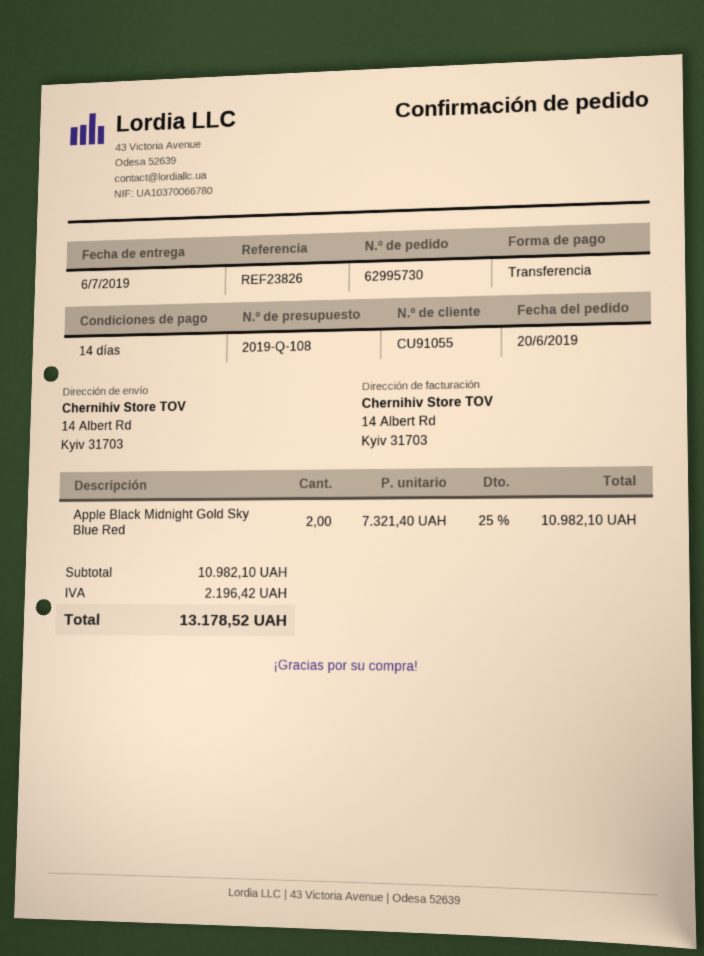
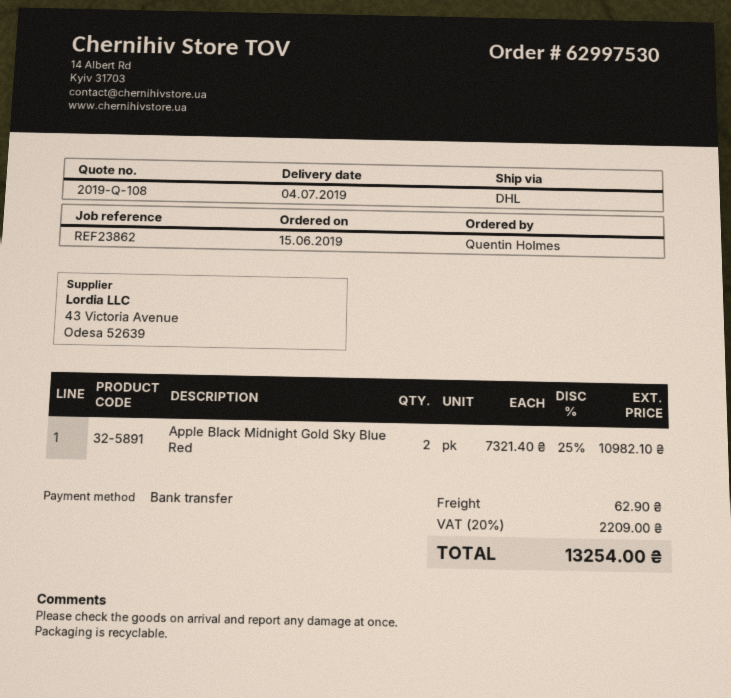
order number: 62995730 -> 62997530
order date: 2019-06-20 -> 2019-06-15
delivery date: 2019-07-06 -> 2019-07-04
reference: REF23826 -> REF23862
shipping: none -> 62.90
tax: 2196.42 -> 2209.00
total: 13178.52 -> 13254.00

